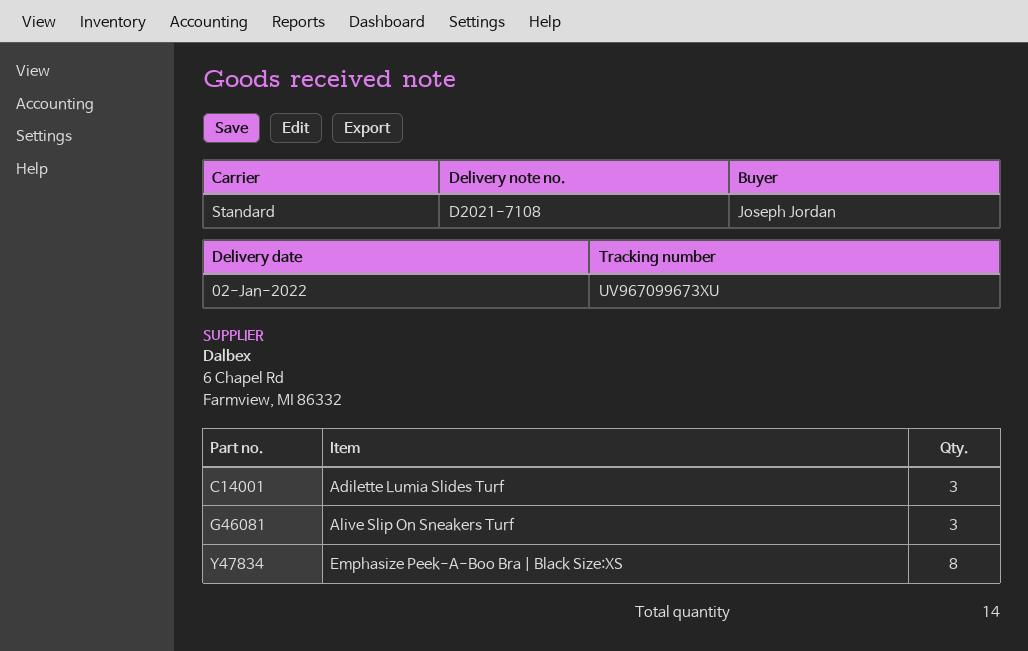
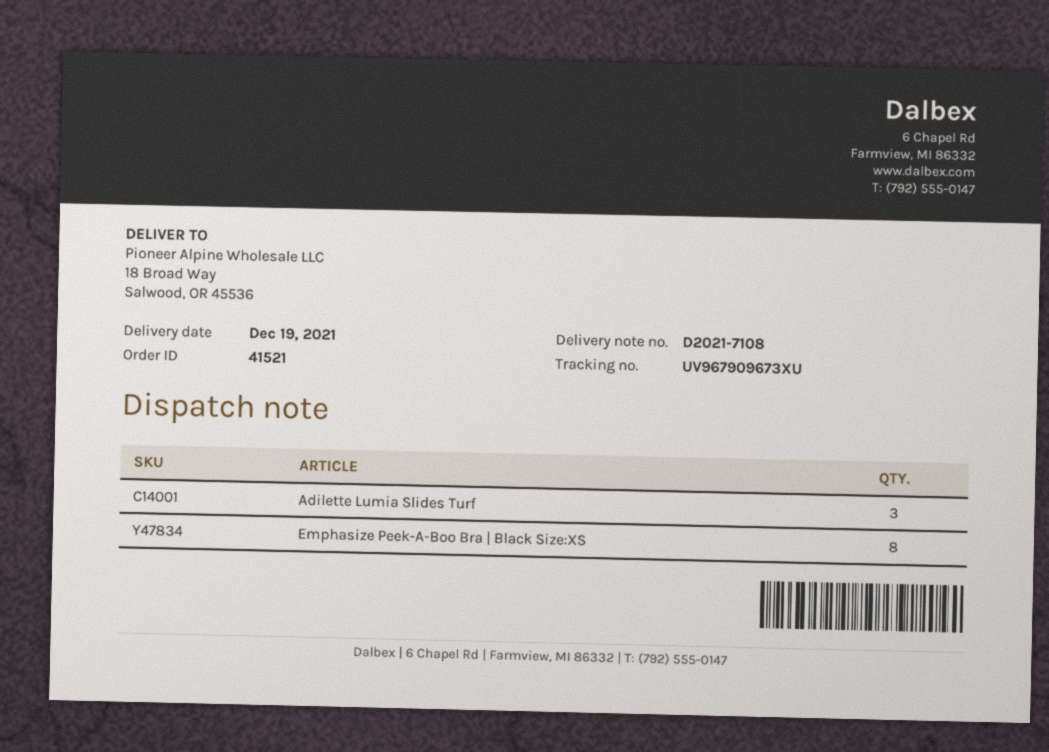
delivery date: 2022-01-02 -> 2021-12-19
tracking number: UV967099673XU -> UV967909673XU
Alive Slip On Sneakers Turf: 3 -> none

